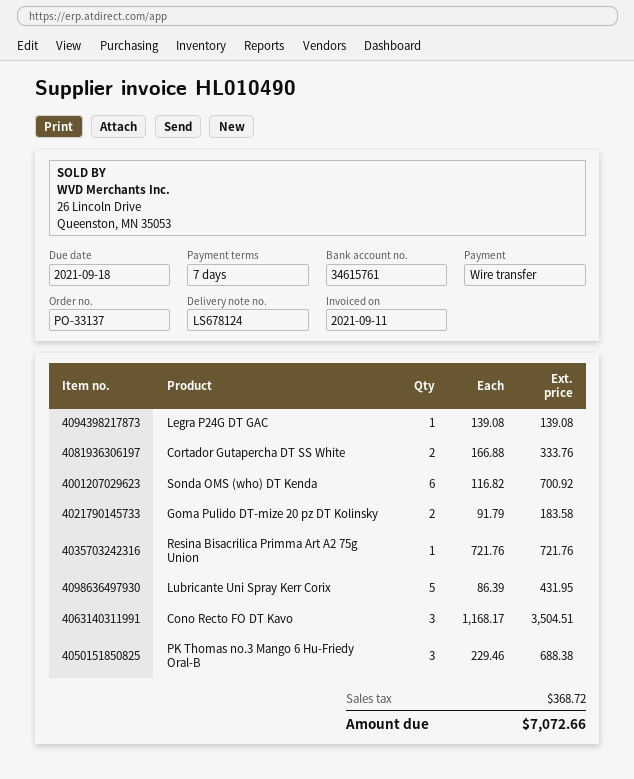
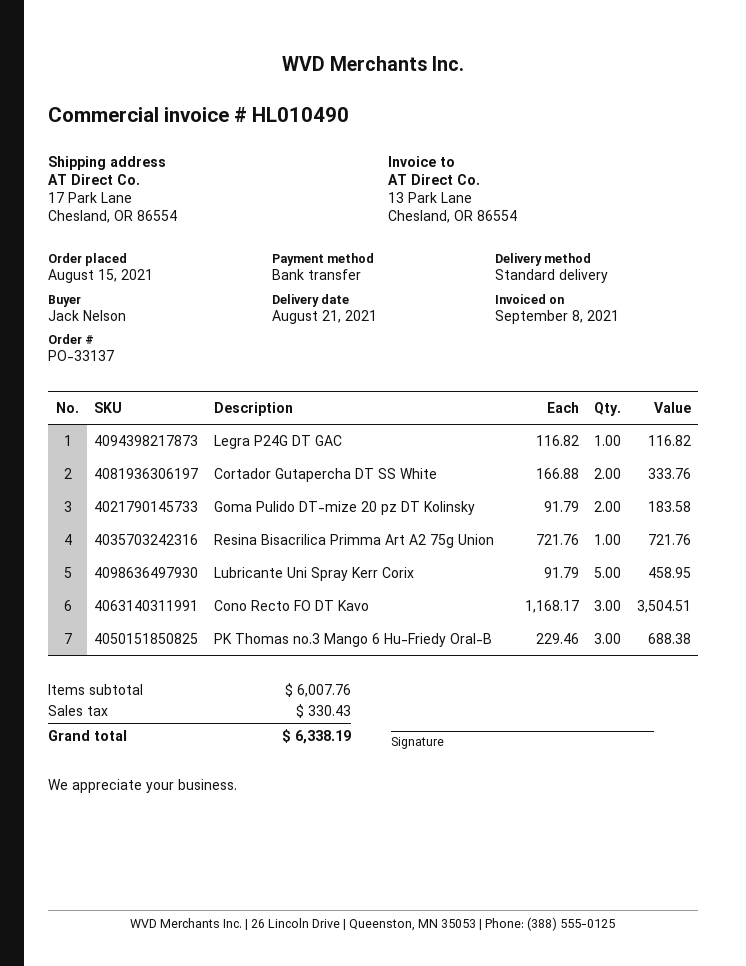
invoice date: 2021-09-11 -> 2021-09-08
Legra P24G DT GAC: 1 x 139.08 = 139.08 -> 1 x 116.82 = 116.82
Sonda OMS (who) DT Kenda: 6 x 116.82 = 700.92 -> none
Lubricante Uni Spray Kerr Corix: 5 x 86.39 = 431.95 -> 5 x 91.79 = 458.95
tax: 368.72 -> 330.43
total: 7072.66 -> 6338.19

